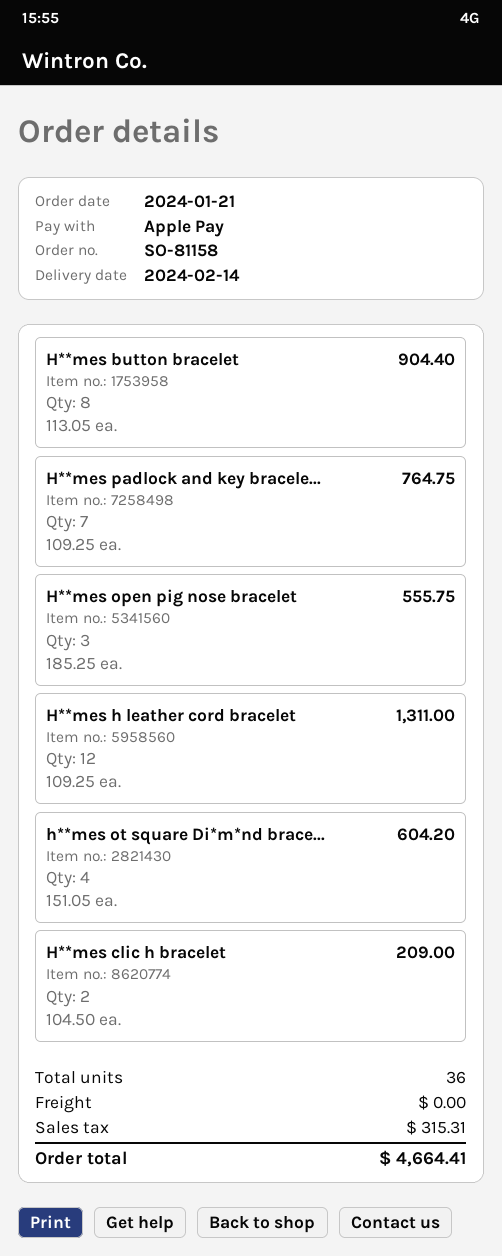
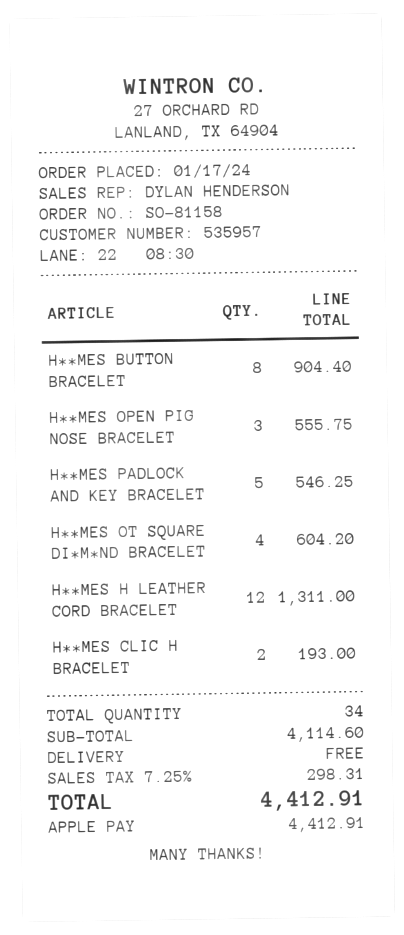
order date: 2024-01-21 -> 2024-01-17
H**mes padlock and key bracele...: 7 for 764.75 -> 5 for 546.25
H**mes clic h bracelet: 2 for 209.00 -> 2 for 193.00
total quantity: 36 -> 34
tax: 315.31 -> 298.31
total: 4664.41 -> 4412.91

